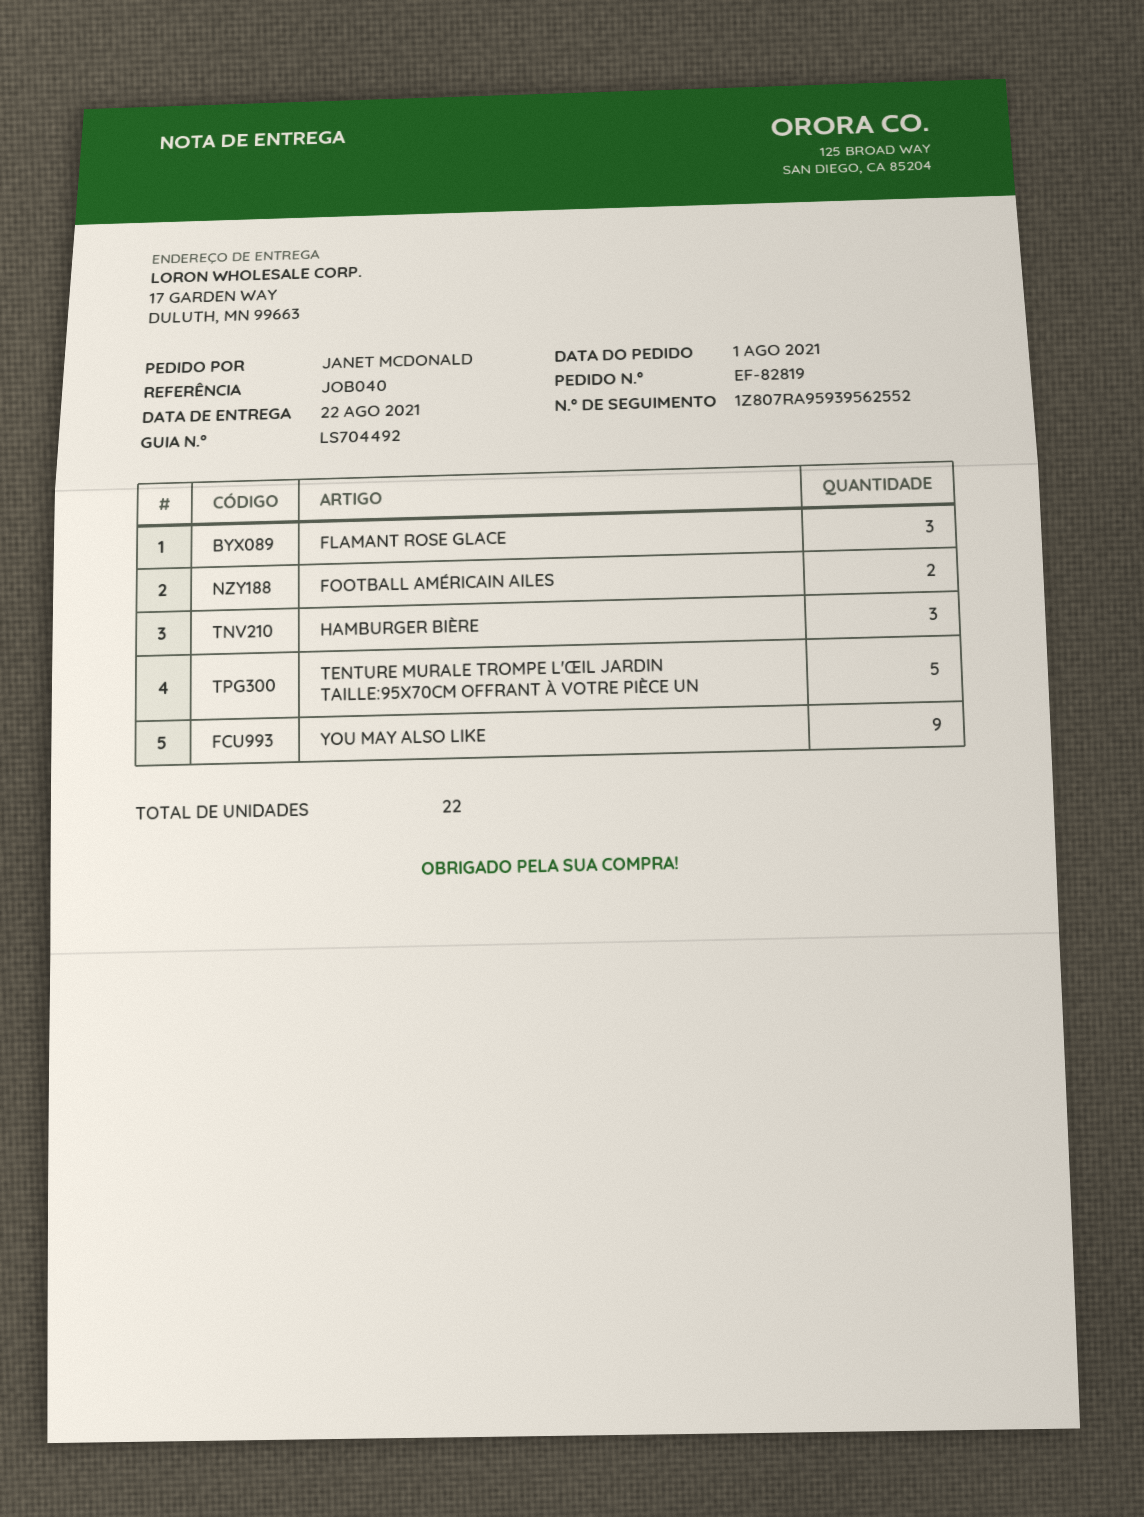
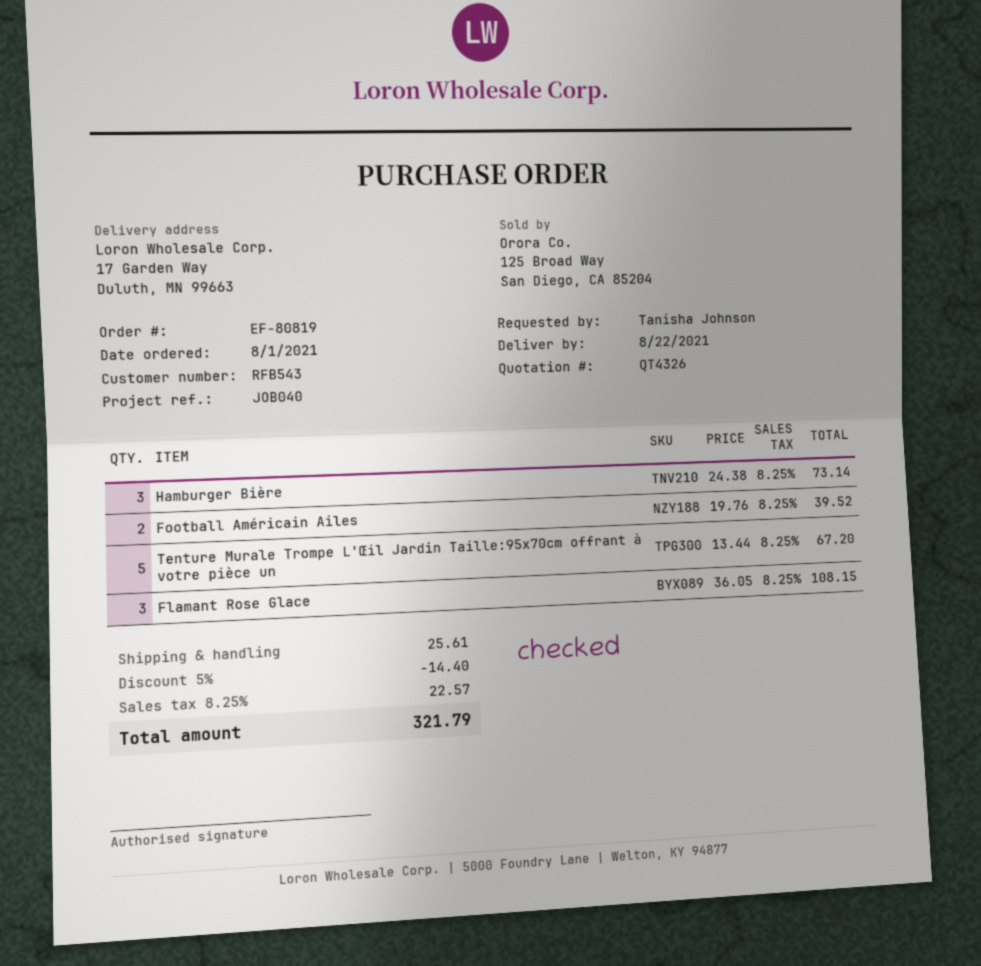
order number: EF-82819 -> EF-80819
ordered by: JANET MCDONALD -> Tanisha Johnson
YOU MAY ALSO LIKE: 9 -> none

